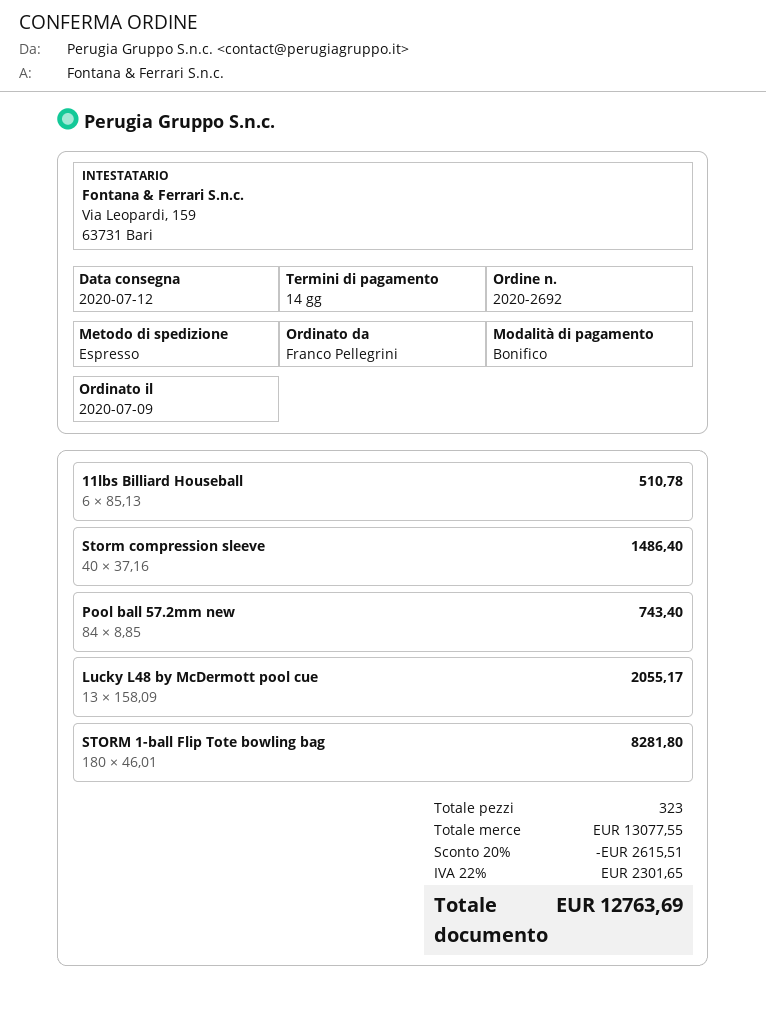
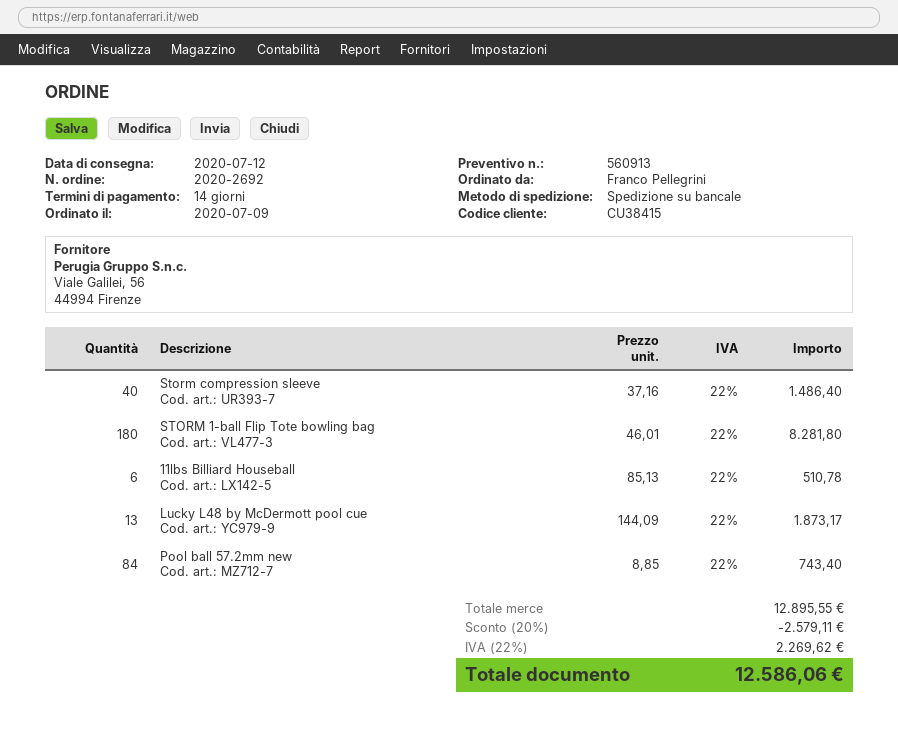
shipping method: express -> pallet freight
Lucky L48 by McDermott pool cue: 13 x 158.09 = 2055.17 -> 13 x 144.09 = 1873.17
subtotal: 13077.55 -> 12895.55
discount: 20% = 2615.51 -> 20% = 2579.11
tax: 22% = 2301.65 -> 22% = 2269.62
total: 12763.69 -> 12586.06

